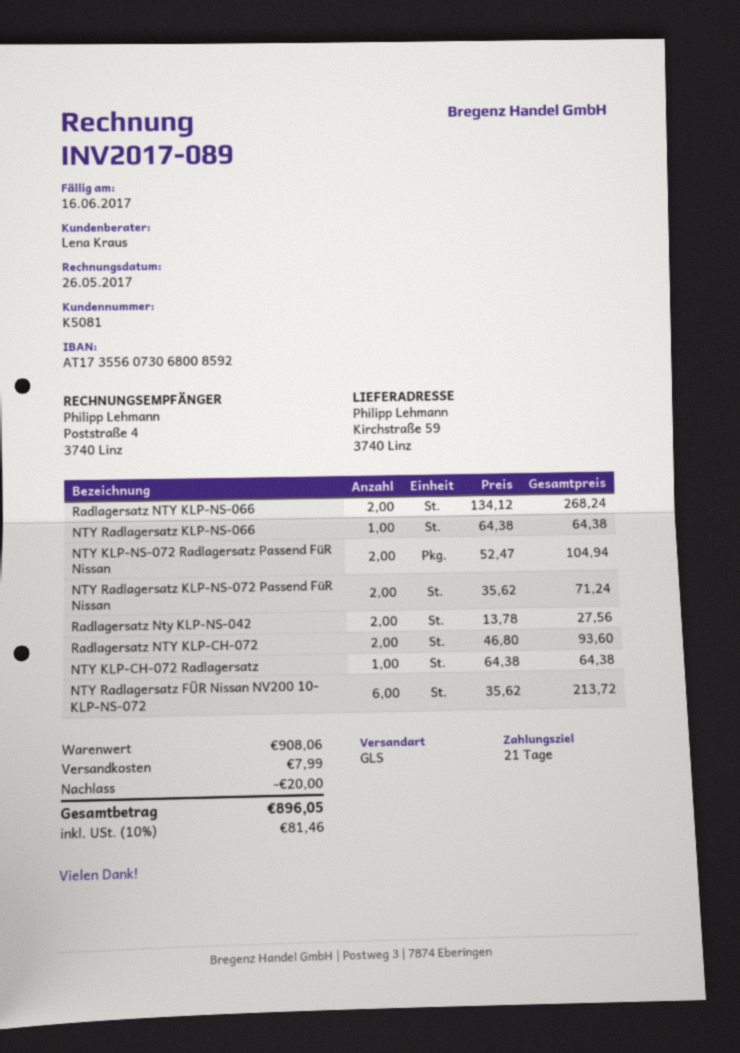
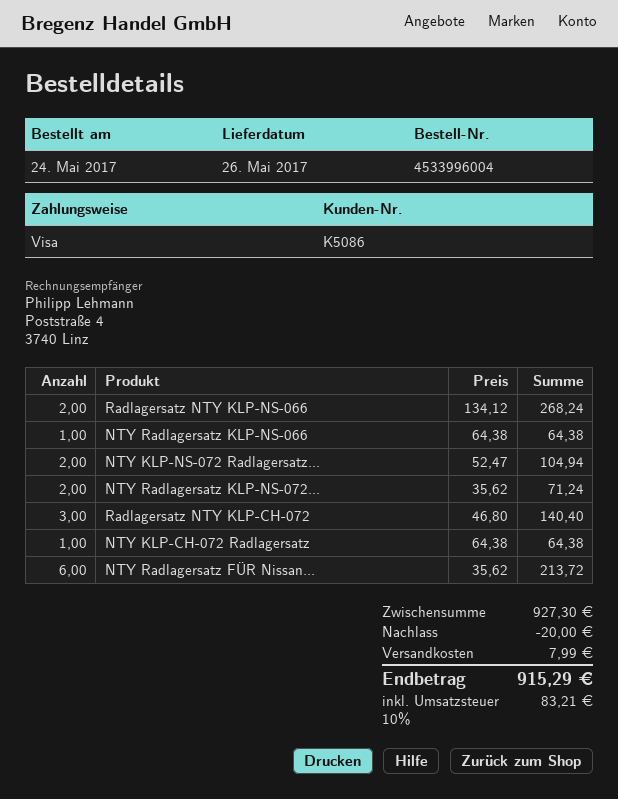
customer number: K5081 -> K5086
Radlagersatz Nty KLP-NS-042: 2 x 13.78 = 27.56 -> none
Radlagersatz NTY KLP-CH-072: 2 x 46.80 = 93.60 -> 3 x 46.80 = 140.40
subtotal: 908.06 -> 927.30
tax: 10% = 81.46 -> 10% = 83.21
total: 896.05 -> 915.29

